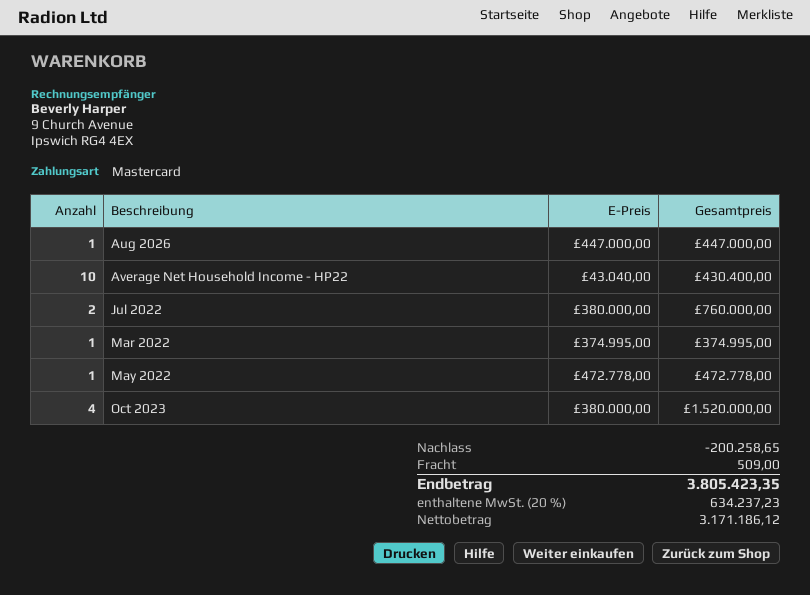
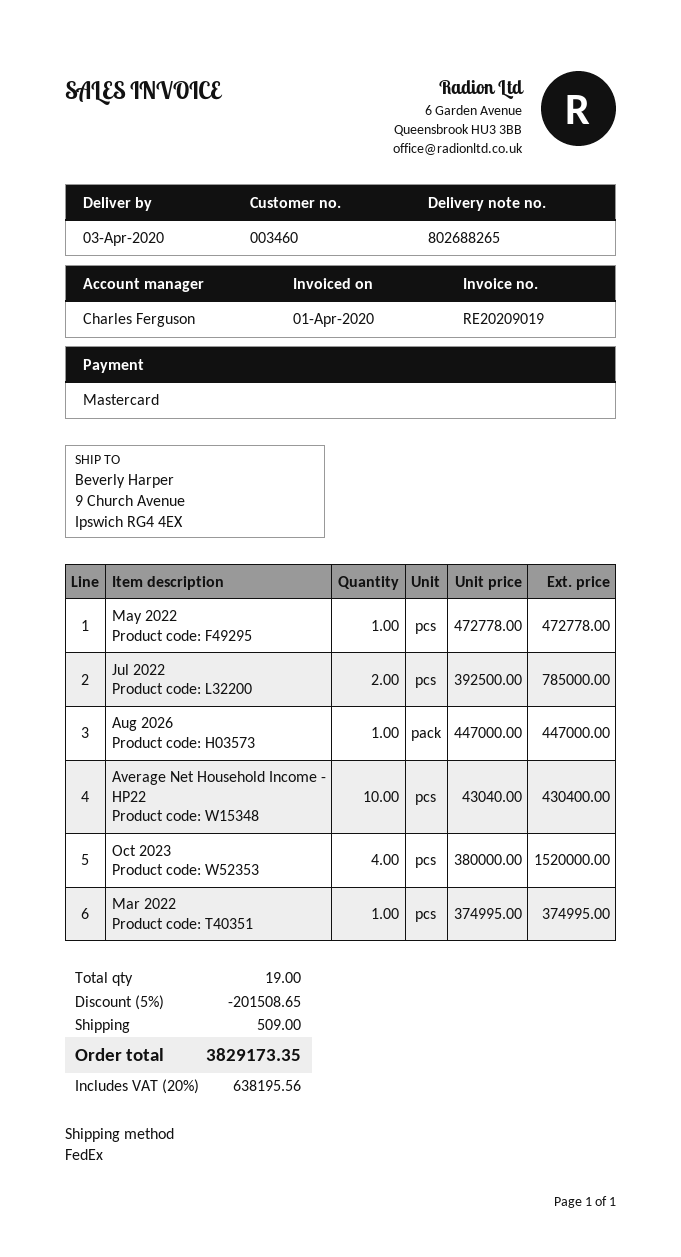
Jul 2022: 2 x 380000.00 = 760000.00 -> 2 x 392500.00 = 785000.00
discount: 200258.65 -> 201508.65
tax: 20% = 634237.23 -> 20% = 638195.56
total: 3805423.35 -> 3829173.35

